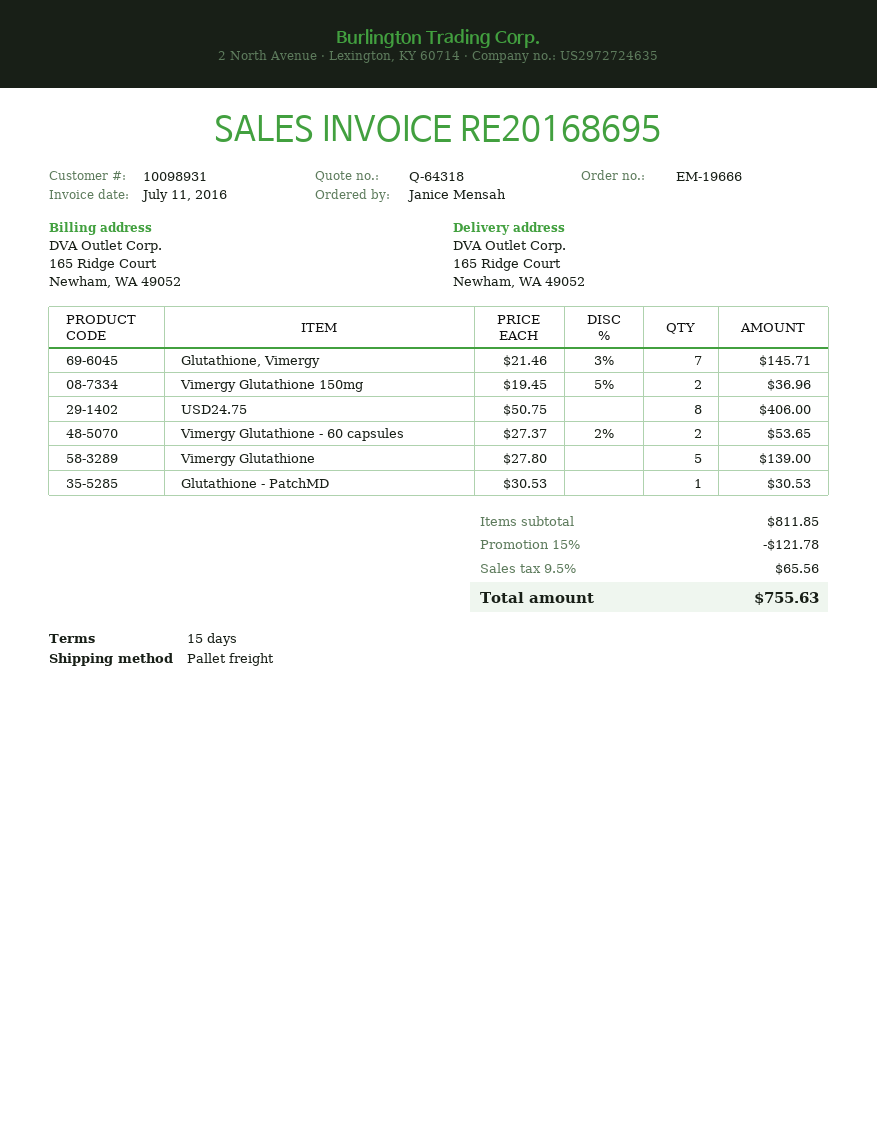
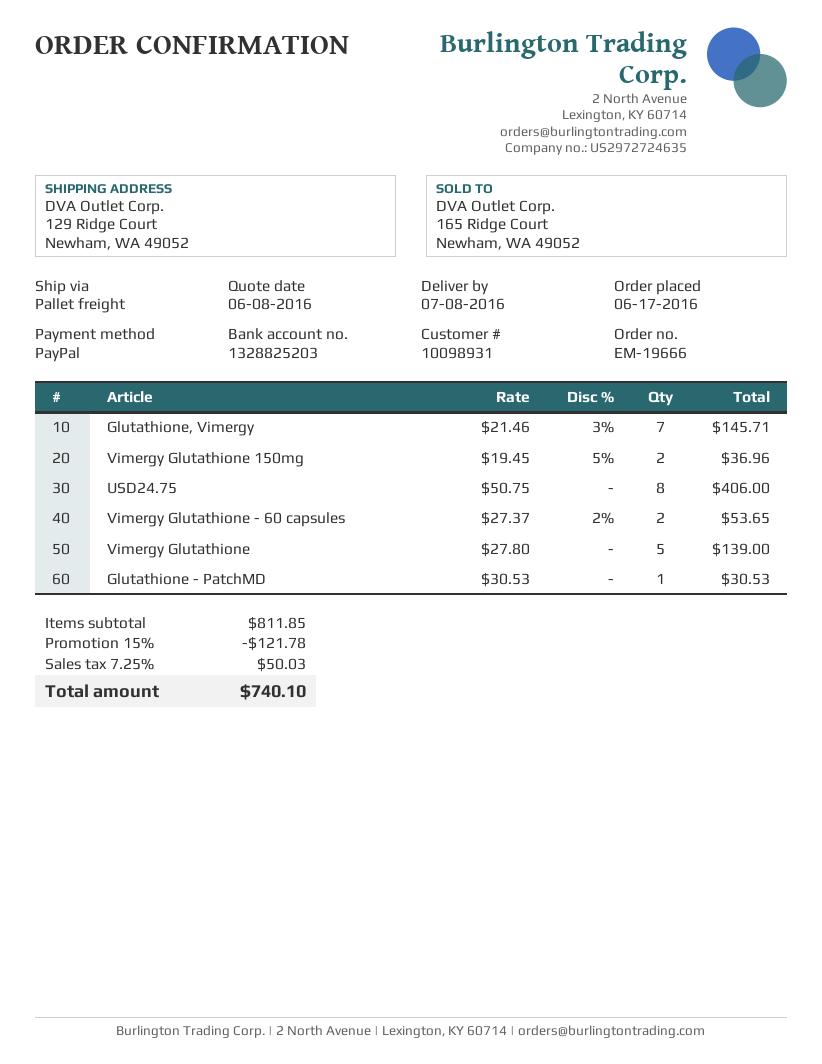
ship to: 165 Ridge Court, Newham, WA 49052 -> 129 Ridge Court, Newham, WA 49052
tax: 9.5% = 65.56 -> 7.25% = 50.03
total: 755.63 -> 740.10

